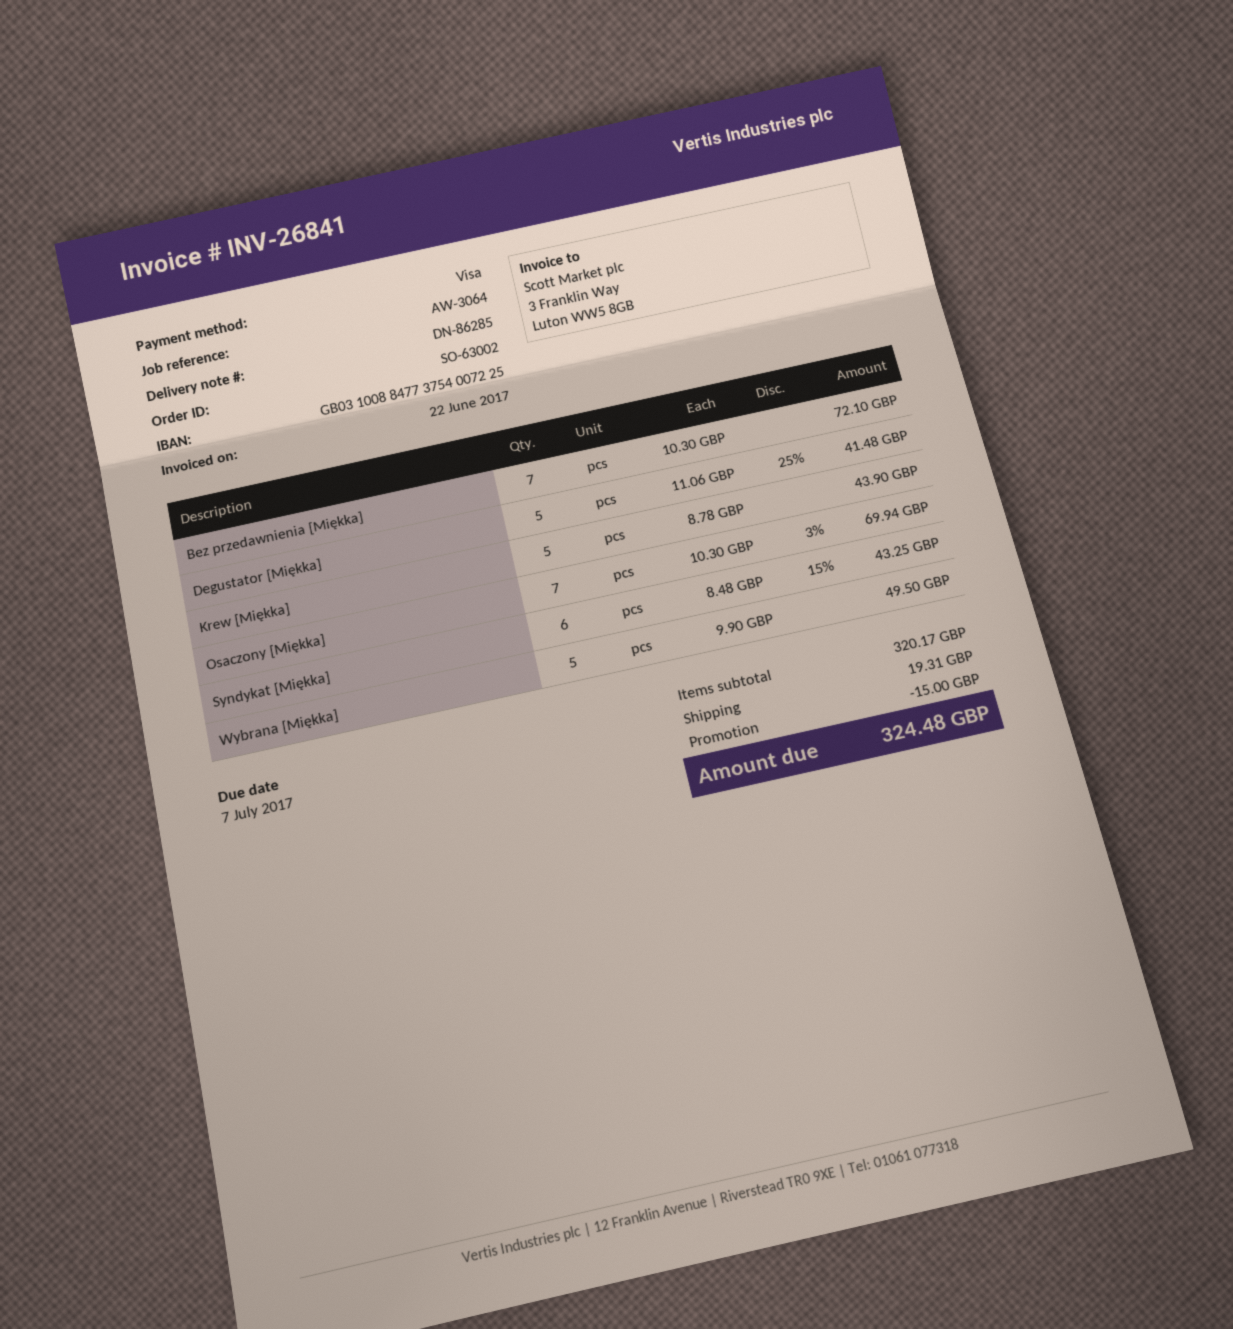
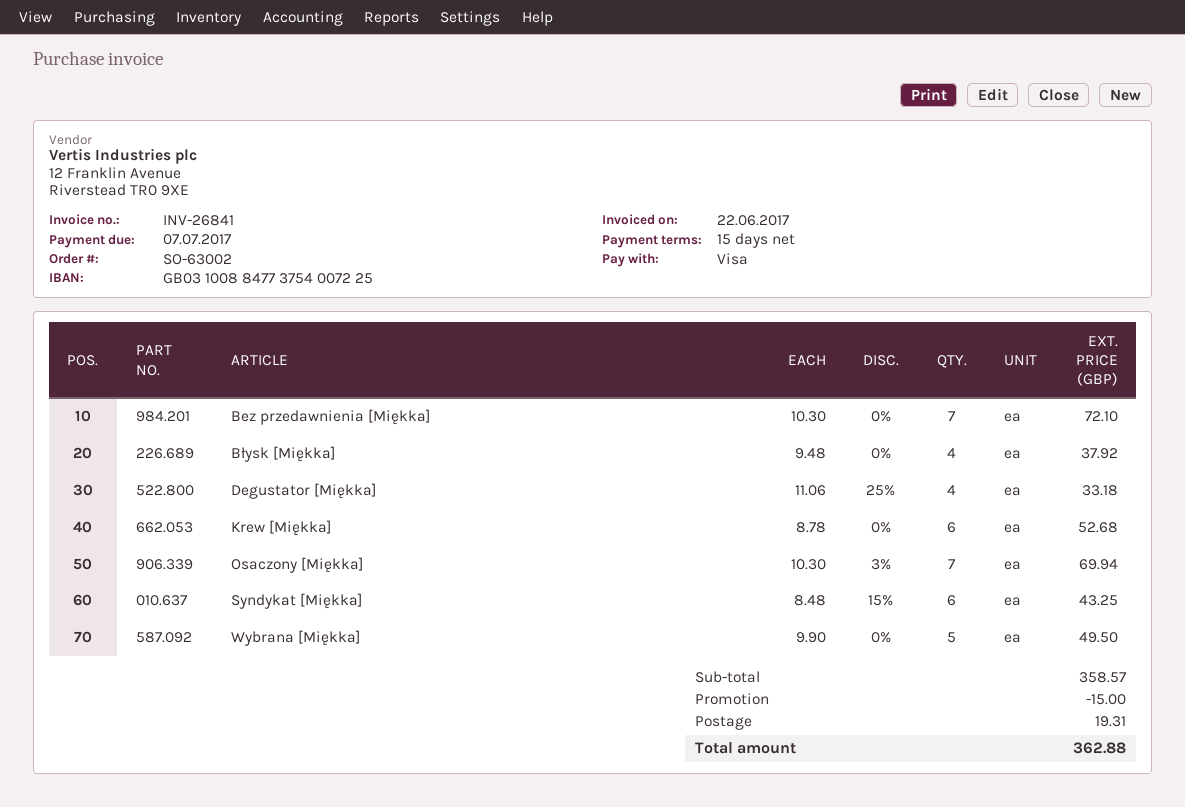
Degustator [Miękka]: 5 x 11.06 - 25% = 41.48 -> 4 x 11.06 - 25% = 33.18
Krew [Miękka]: 5 x 8.78 = 43.90 -> 6 x 8.78 = 52.68
Błysk [Miękka]: none -> 4 x 9.48 = 37.92
subtotal: 320.17 -> 358.57
total: 324.48 -> 362.88

